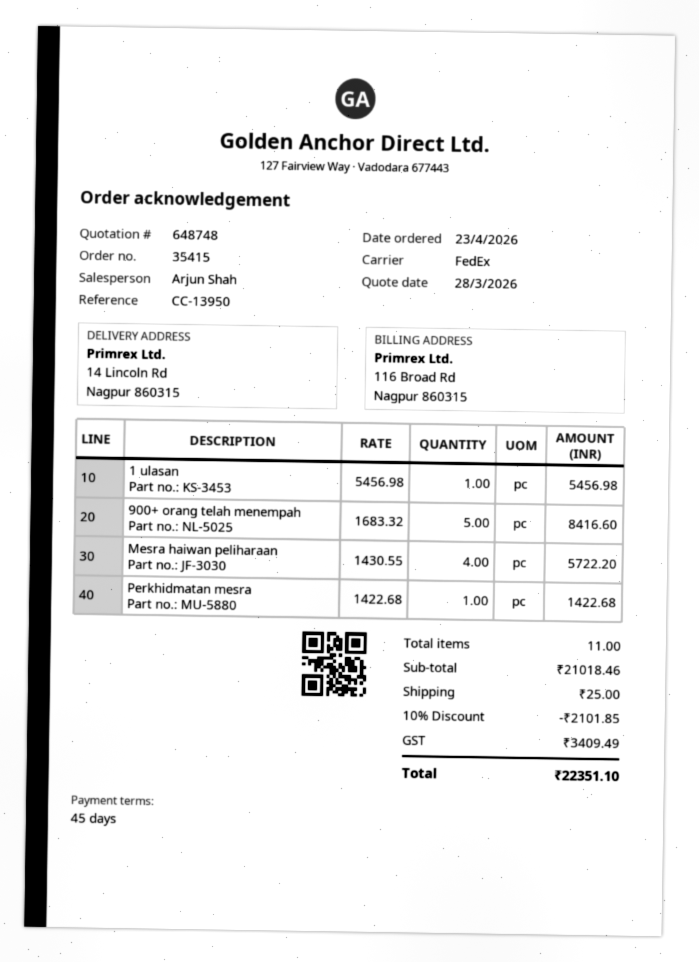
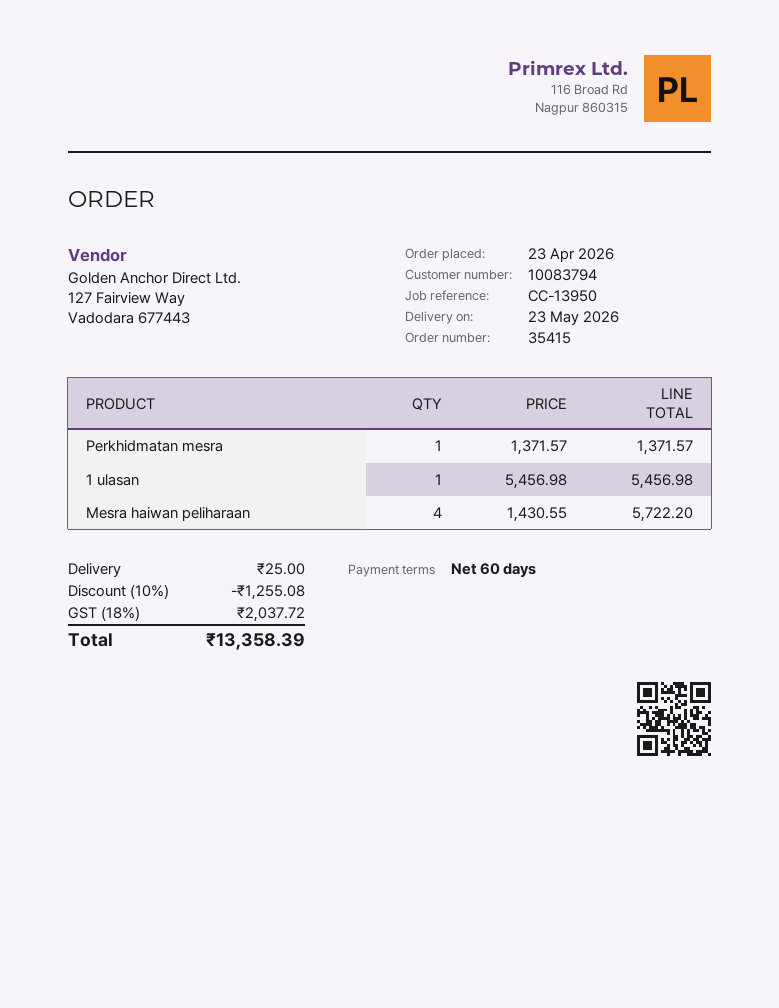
payment terms: 45 days -> 60 days
900+ orang telah menempah: 5 x 1683.32 = 8416.60 -> none
Perkhidmatan mesra: 1 x 1422.68 = 1422.68 -> 1 x 1371.57 = 1371.57
discount: 10% = 2101.85 -> 10% = 1255.08
tax: 3409.49 -> 2037.72
total: 22351.10 -> 13358.39

